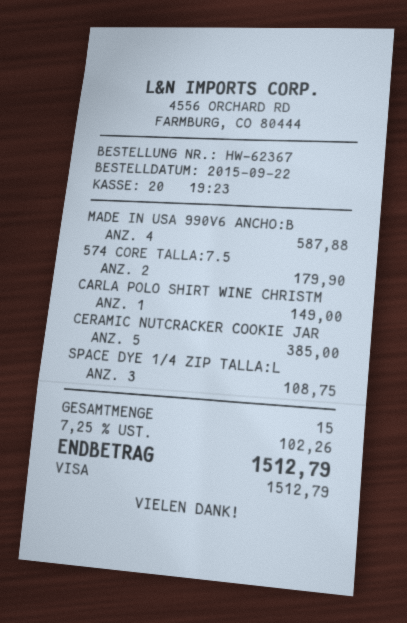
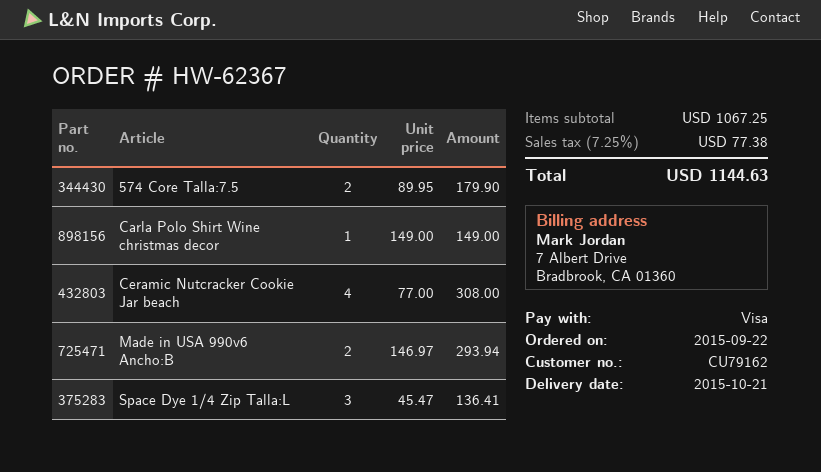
MADE IN USA 990V6 ANCHO:B: 4 for 587.88 -> 2 for 293.94
CERAMIC NUTCRACKER COOKIE JAR: 5 for 385.00 -> 4 for 308.00
SPACE DYE 1/4 ZIP TALLA:L: 3 for 108.75 -> 3 for 136.41
tax: 7.25% = 102.26 -> 7.25% = 77.38
total: 1512.79 -> 1144.63

